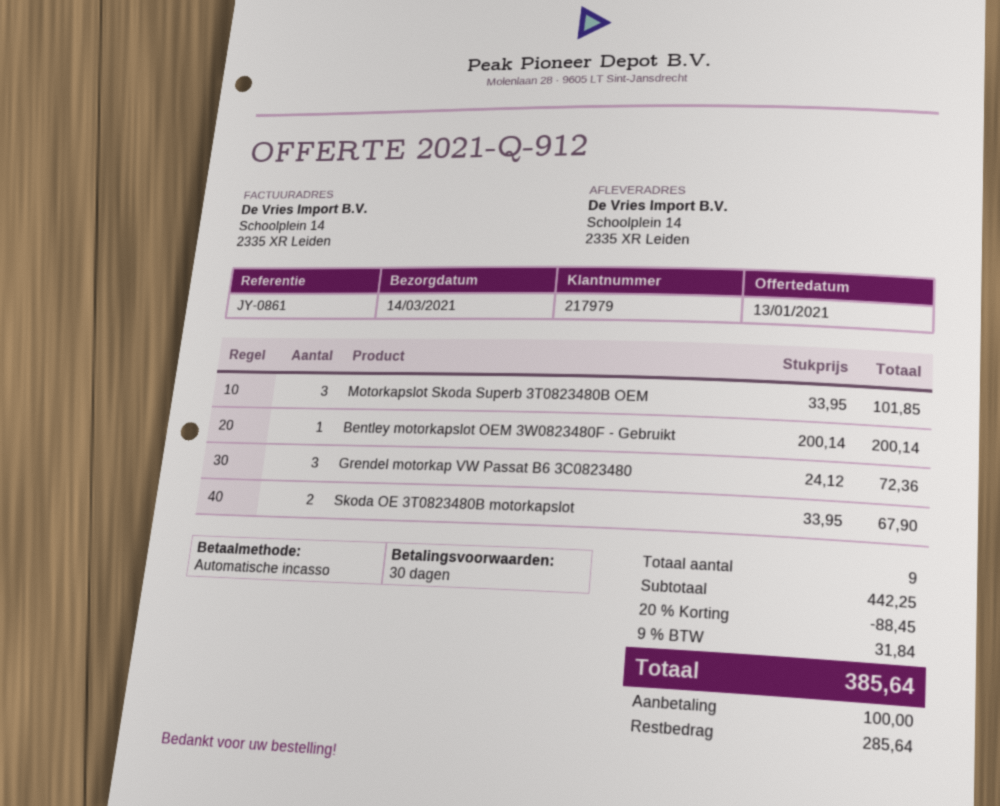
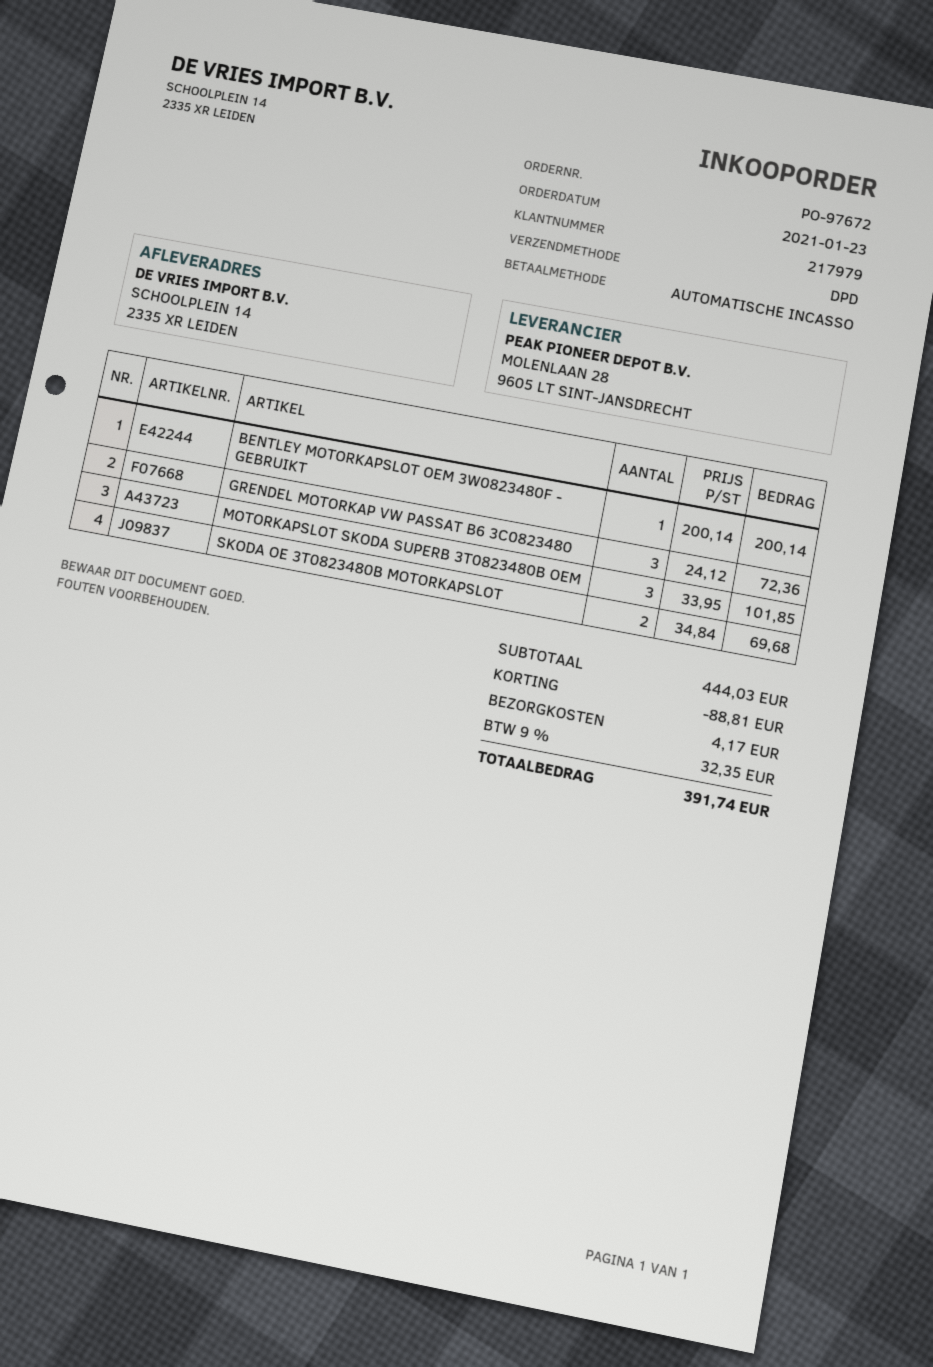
Skoda OE 3T0823480B motorkapslot: 2 x 33.95 = 67.90 -> 2 x 34.84 = 69.68
subtotal: 442.25 -> 444.03
discount: 88.45 -> 88.81
shipping: none -> 4.17
tax: 9% = 31.84 -> 9% = 32.35
total: 385.64 -> 391.74

